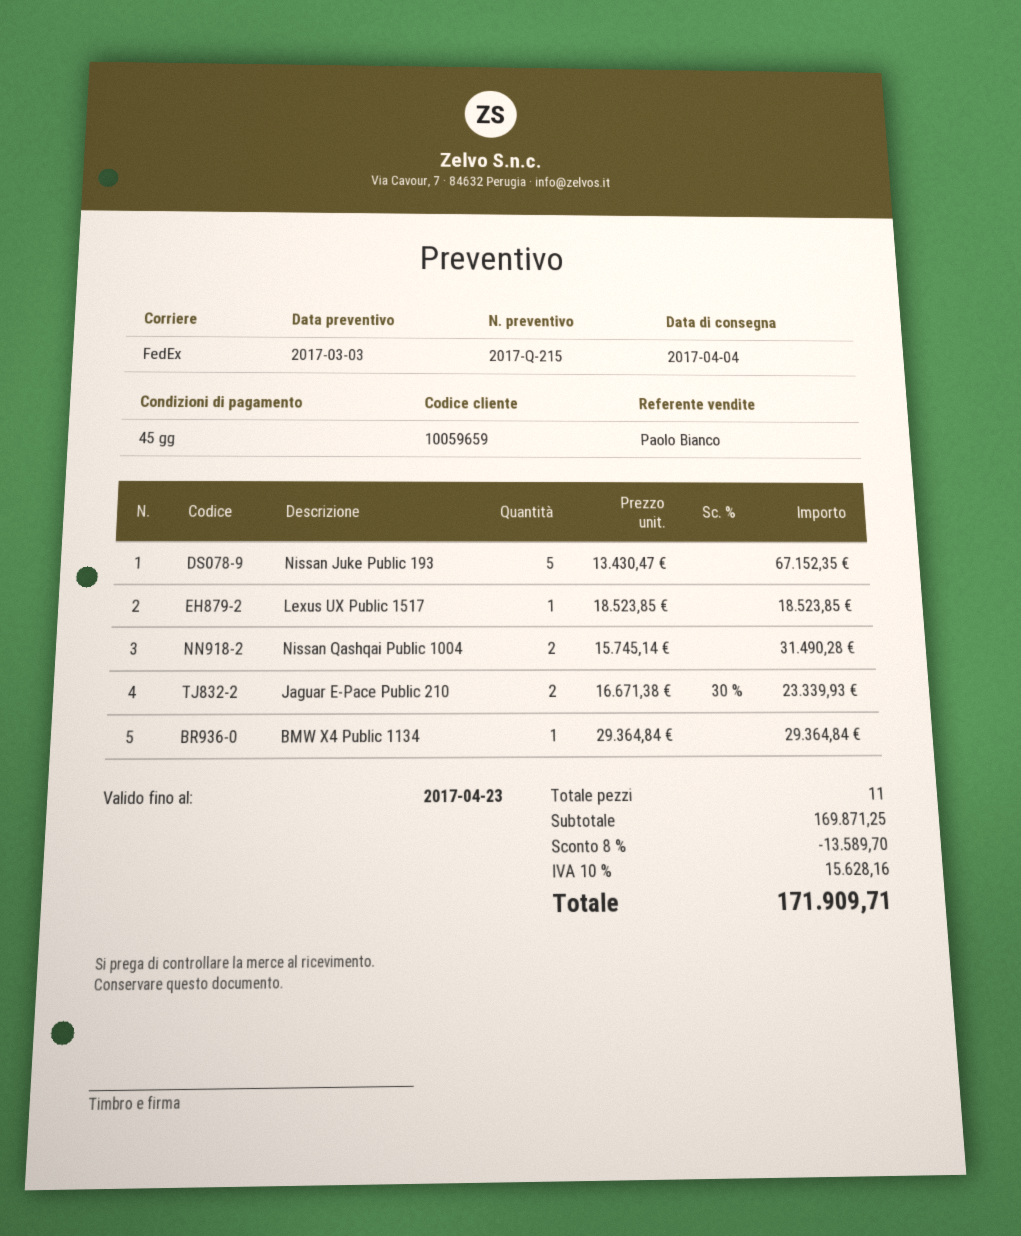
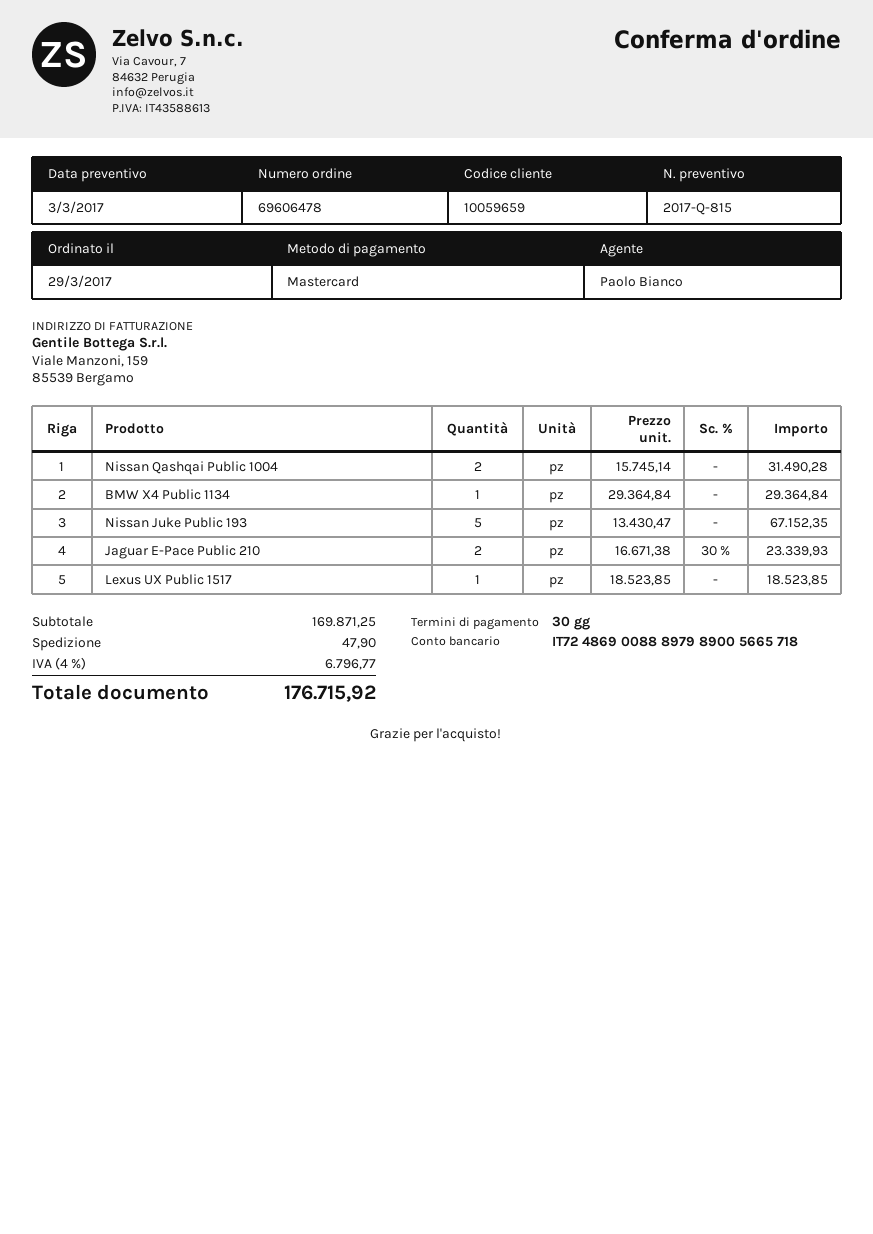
quote number: 2017-Q-215 -> 2017-Q-815
payment terms: 45 days -> 30 days
discount: 8% = 13589.70 -> none
shipping: none -> 47.90
tax: 10% = 15628.16 -> 4% = 6796.77
total: 171909.71 -> 176715.92

